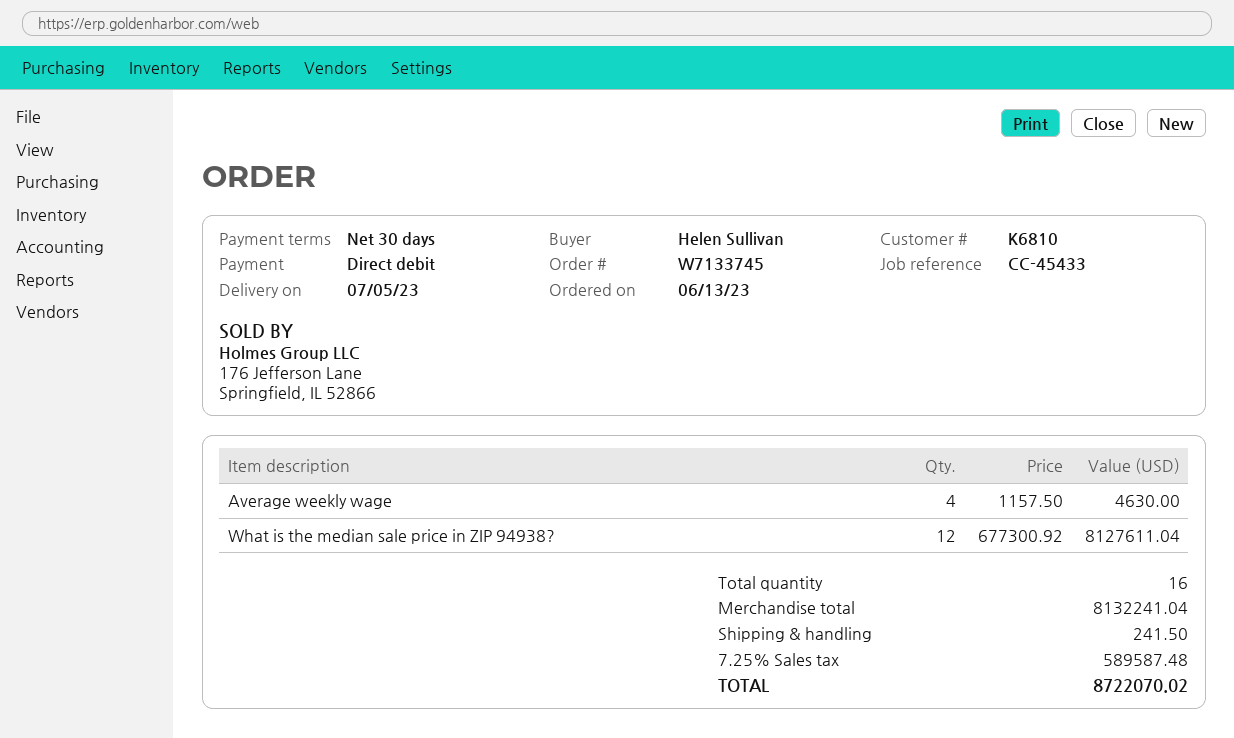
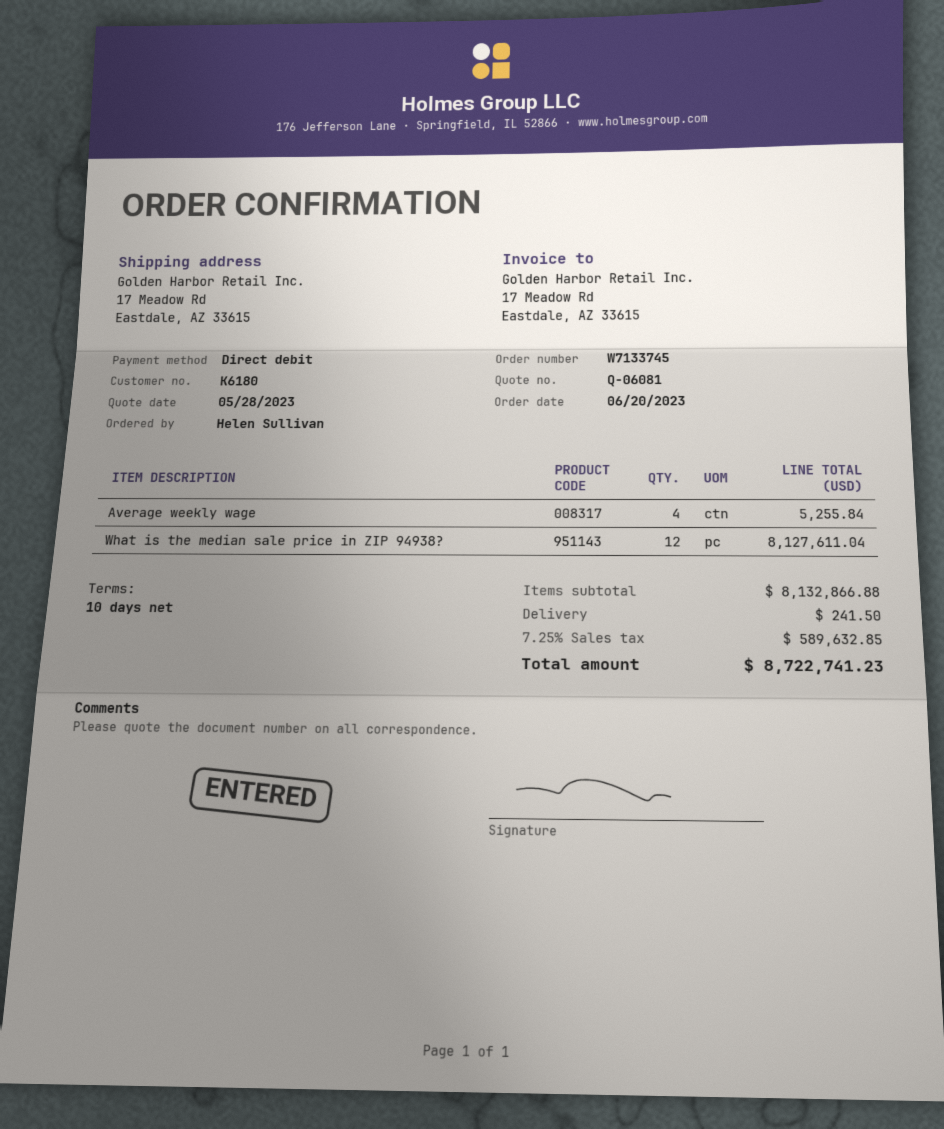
order date: 2023-06-13 -> 2023-06-20
payment terms: 30 days -> 10 days
customer number: K6810 -> K6180
Average weekly wage: 4 for 4630.00 -> 4 for 5255.84
subtotal: 8132241.04 -> 8132866.88
tax: 7.25% = 589587.48 -> 7.25% = 589632.85
total: 8722070.02 -> 8722741.23

